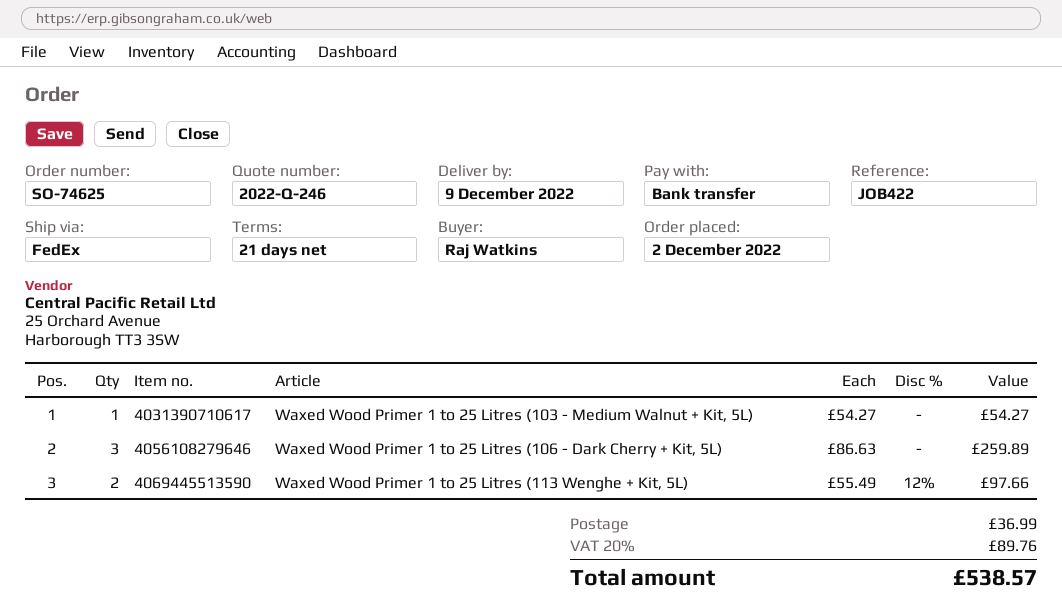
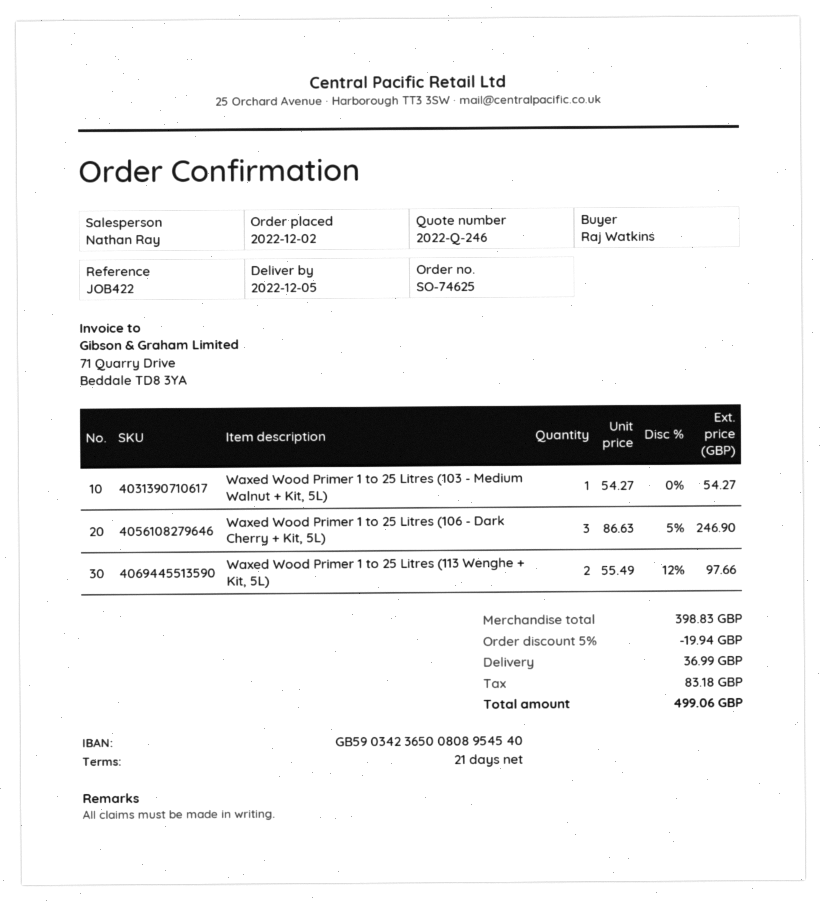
delivery date: 2022-12-09 -> 2022-12-05
Waxed Wood Primer 1 to 25 Litres (106 - Dark Cherry + Kit, 5L): 3 x 86.63 = 259.89 -> 3 x 86.63 - 5% = 246.90
discount: none -> 5% = 19.94
tax: 89.76 -> 83.18
total: 538.57 -> 499.06

